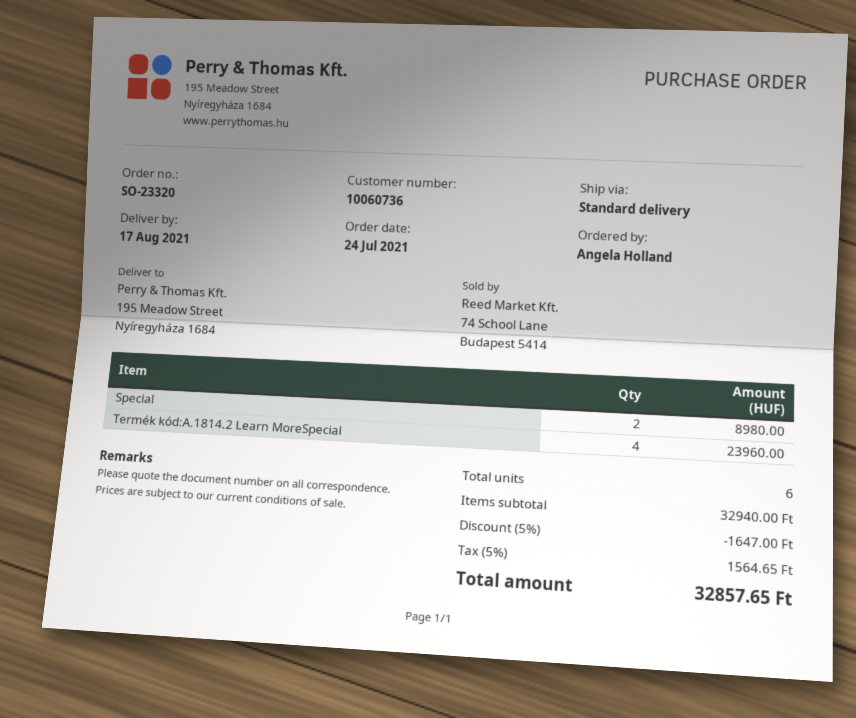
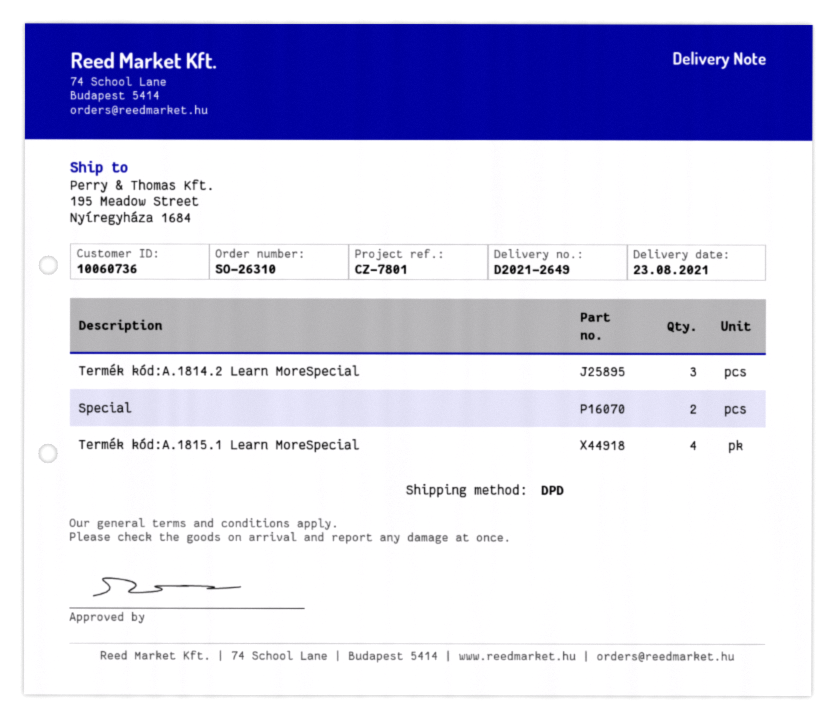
order number: SO-23320 -> SO-26310
delivery date: 2021-08-17 -> 2021-08-23
shipping method: standard -> DPD
Termék kód:A.1814.2 Learn MoreSpecial: 4 -> 3
Termék kód:A.1815.1 Learn MoreSpecial: none -> 4

